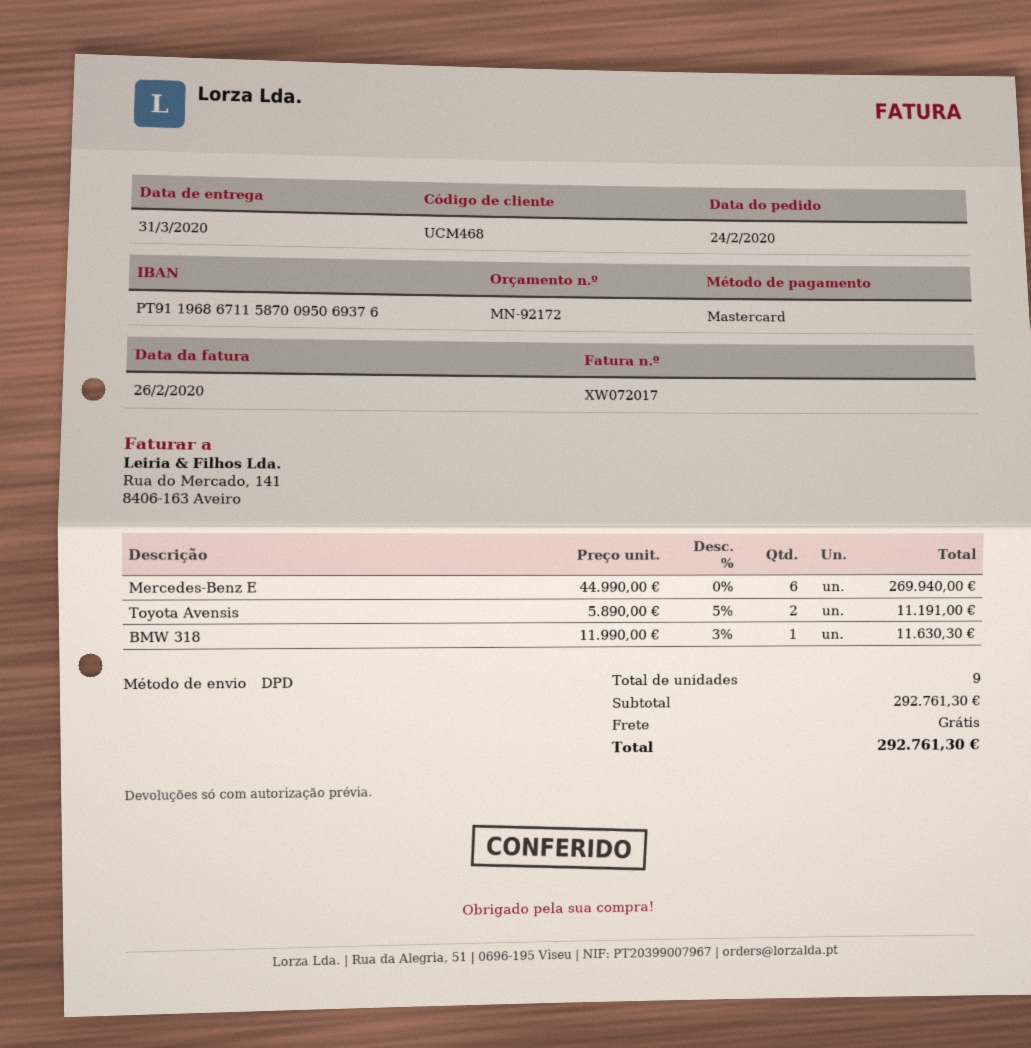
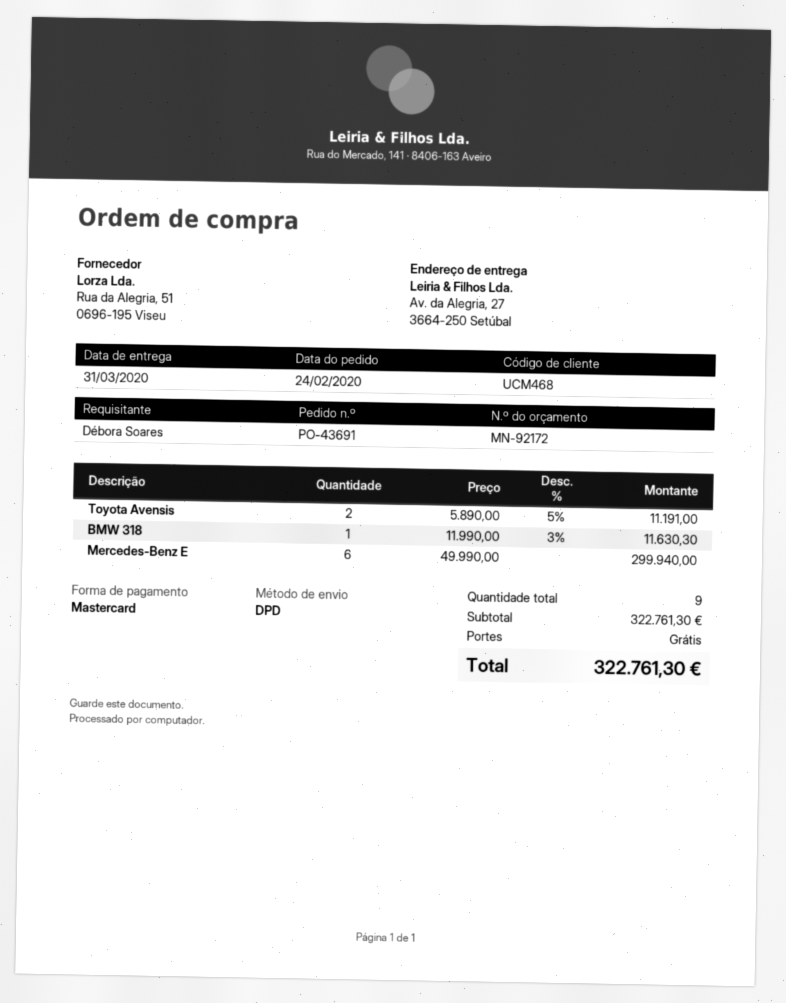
Mercedes-Benz E: 6 x 44990.00 = 269940.00 -> 6 x 49990.00 = 299940.00
subtotal: 292761.30 -> 322761.30
total: 292761.30 -> 322761.30

